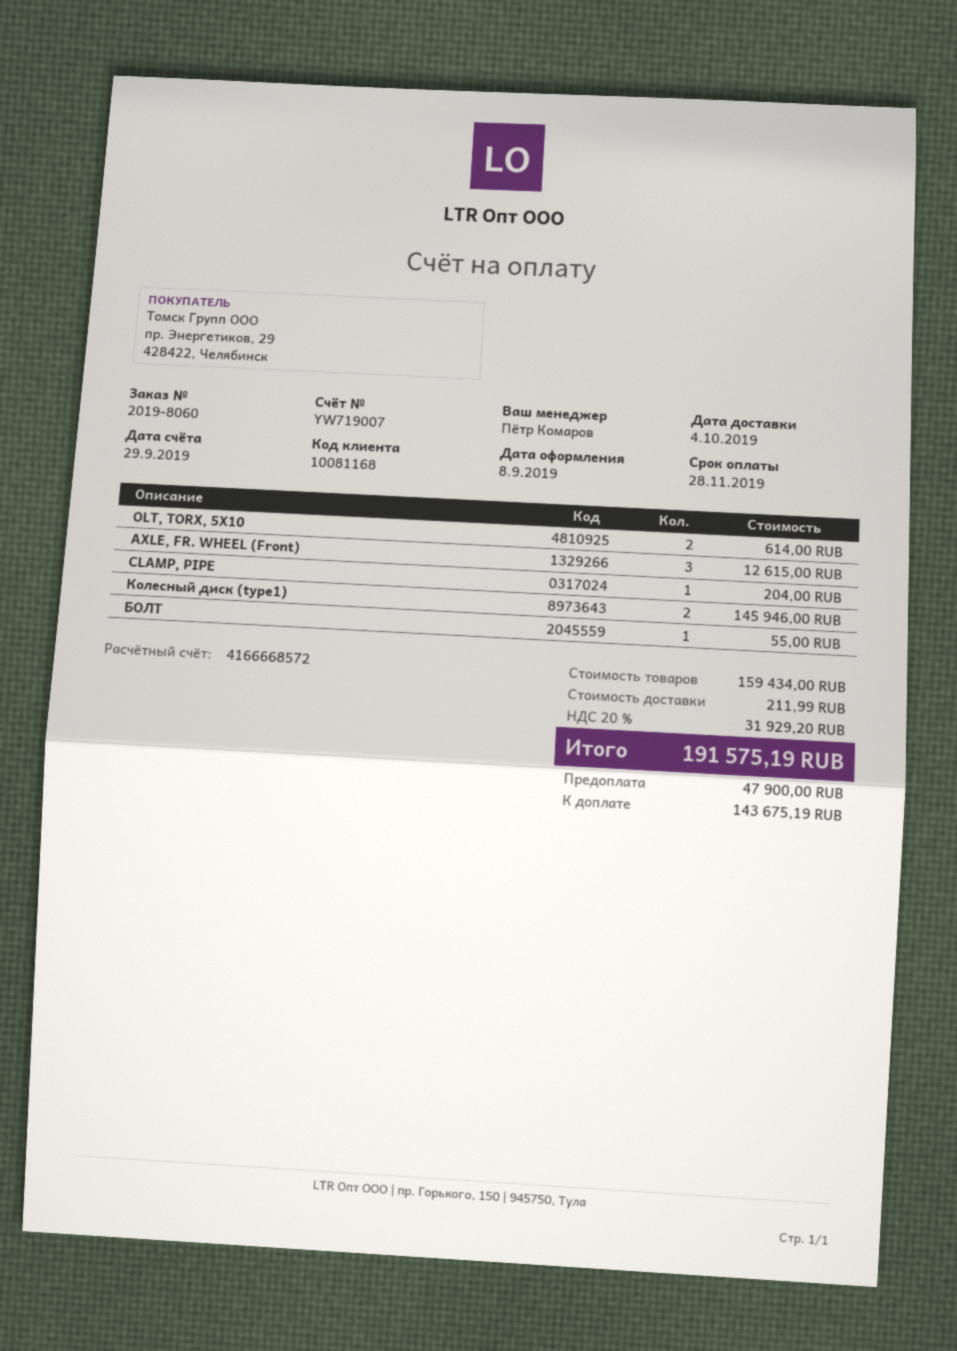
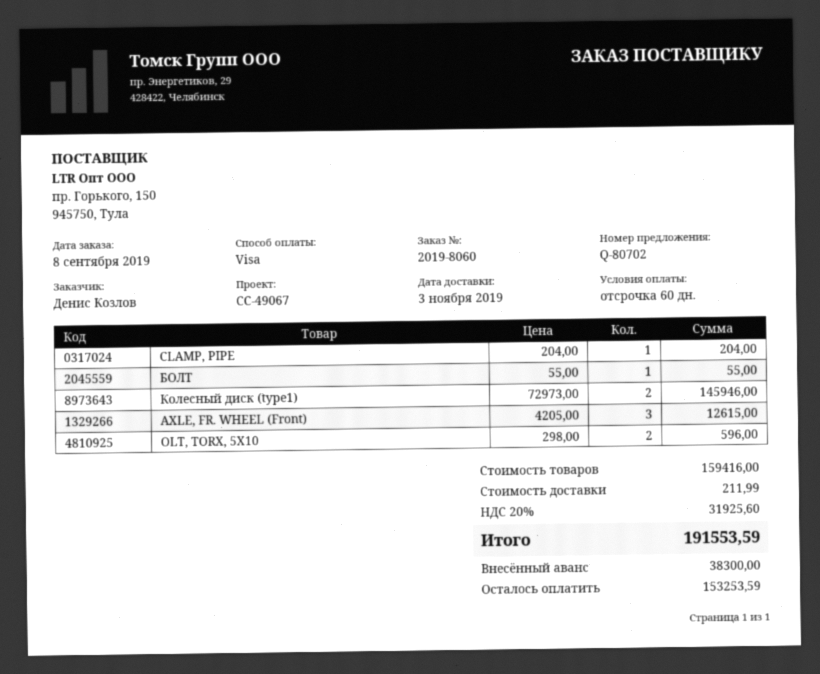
delivery date: 2019-10-04 -> 2019-11-03
OLT, TORX, 5X10: 2 for 614.00 -> 2 for 596.00
subtotal: 159434.00 -> 159416.00
tax: 20% = 31929.20 -> 20% = 31925.60
total: 191575.19 -> 191553.59
deposit: 47900.00 -> 38300.00
balance: 143675.19 -> 153253.59

